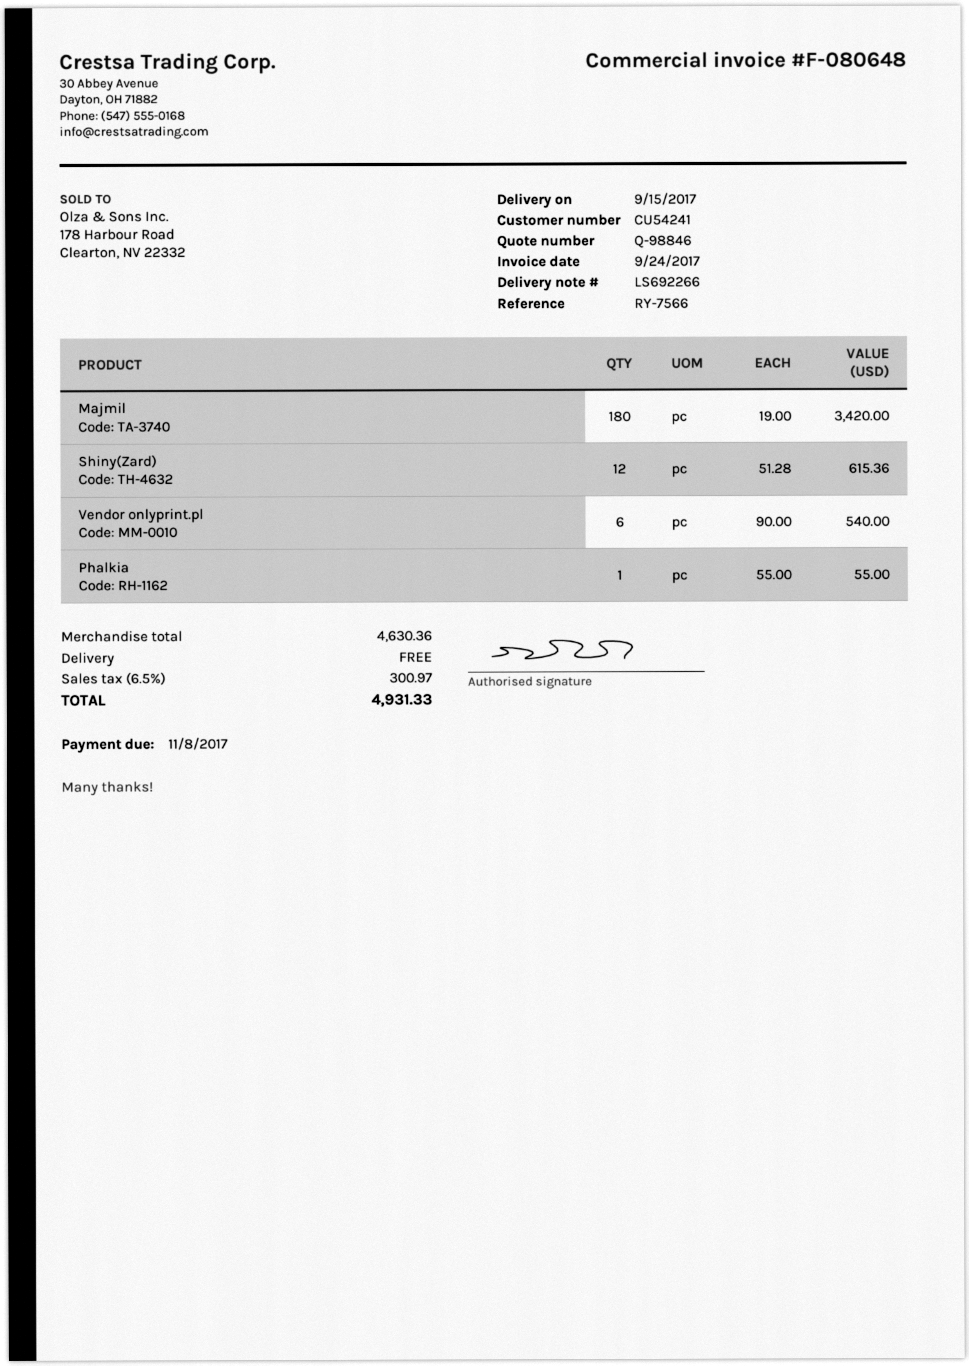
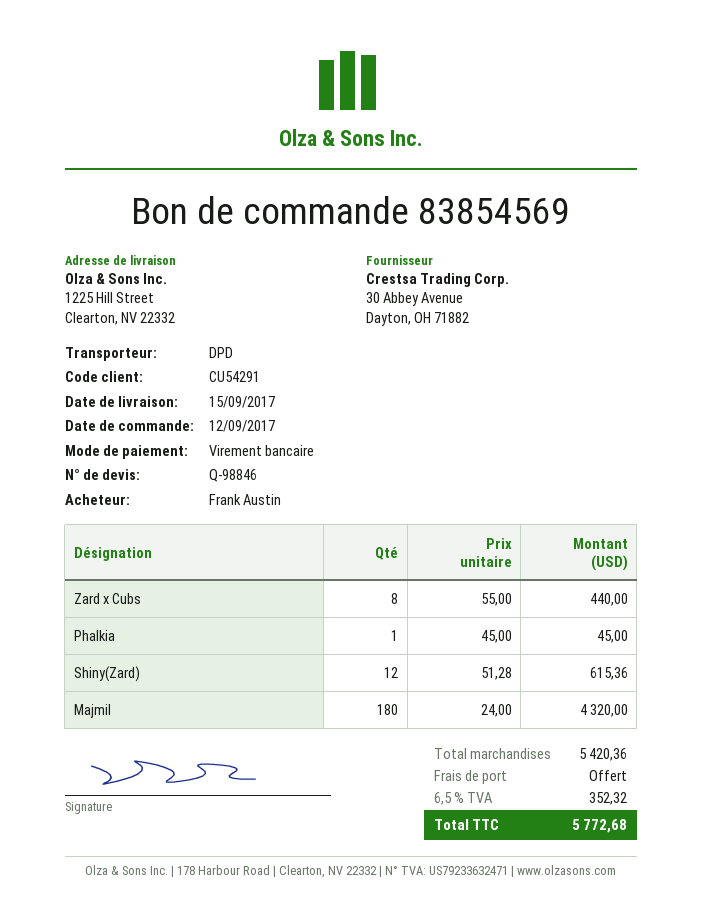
customer number: CU54241 -> CU54291
Majmil: 180 x 19.00 = 3420.00 -> 180 x 24.00 = 4320.00
Vendor onlyprint.pl: 6 x 90.00 = 540.00 -> none
Phalkia: 1 x 55.00 = 55.00 -> 1 x 45.00 = 45.00
Zard x Cubs: none -> 8 x 55.00 = 440.00
subtotal: 4630.36 -> 5420.36
tax: 6.5% = 300.97 -> 6.5% = 352.32
total: 4931.33 -> 5772.68

